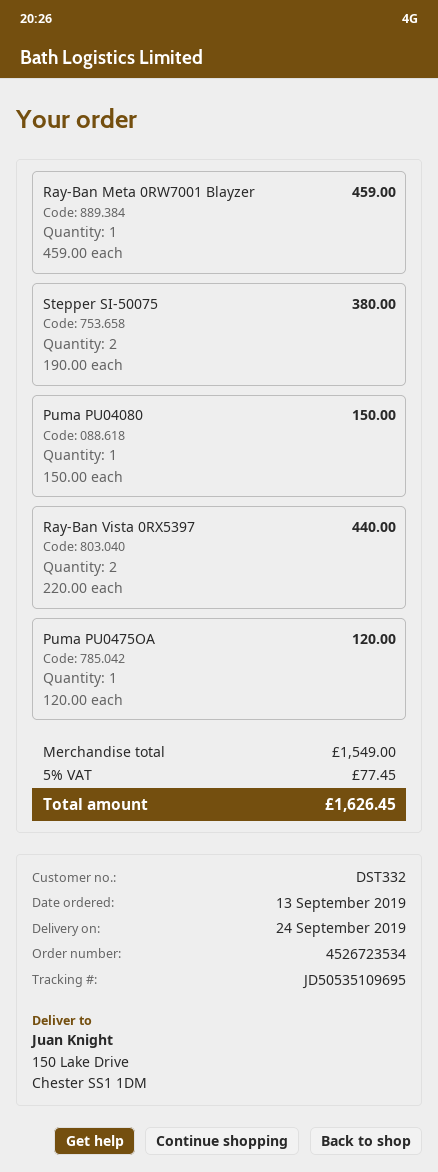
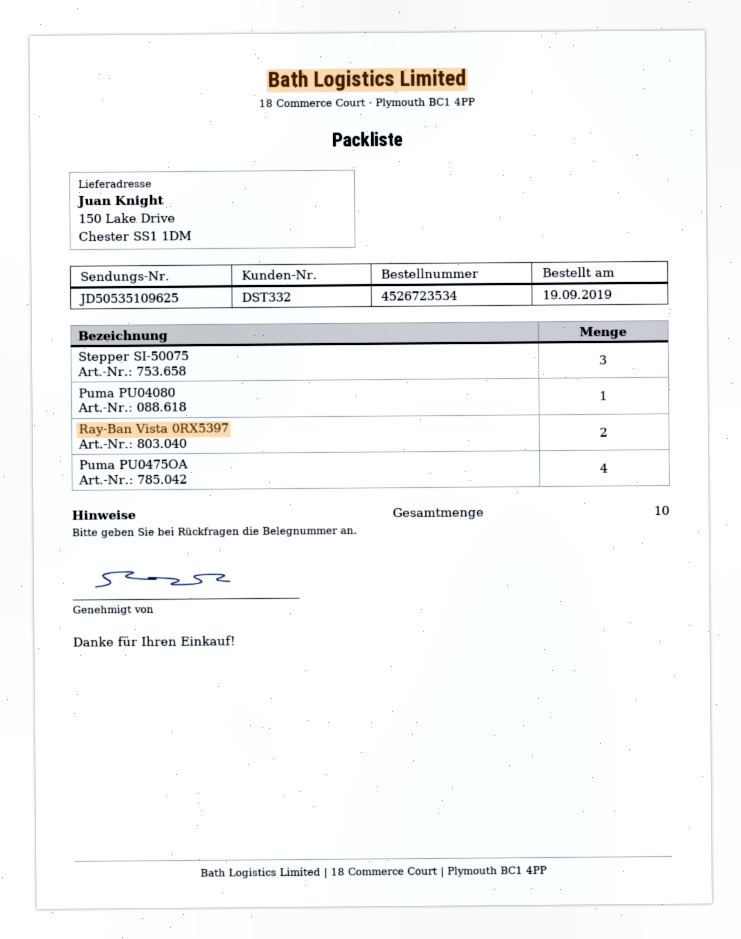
order date: 2019-09-13 -> 2019-09-19
tracking number: JD50535109695 -> JD50535109625
Ray-Ban Meta 0RW7001 Blayzer: 1 -> none
Stepper SI-50075: 2 -> 3
Puma PU0475OA: 1 -> 4

